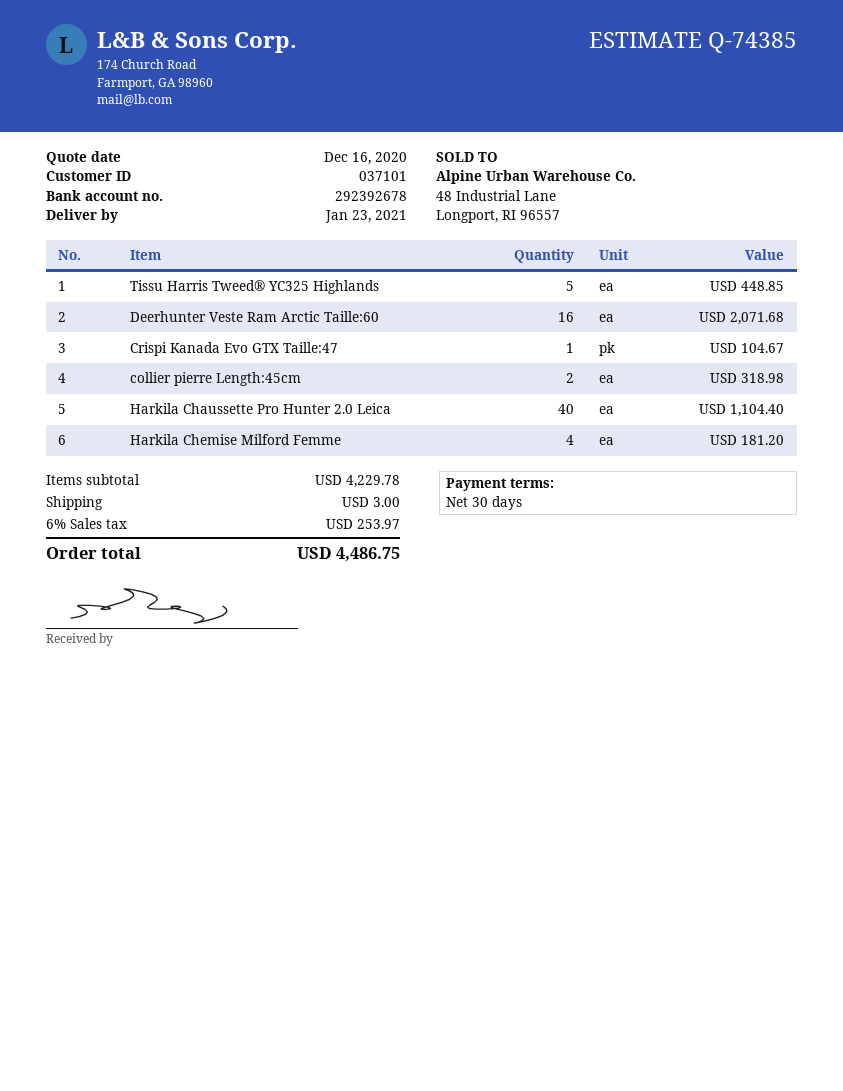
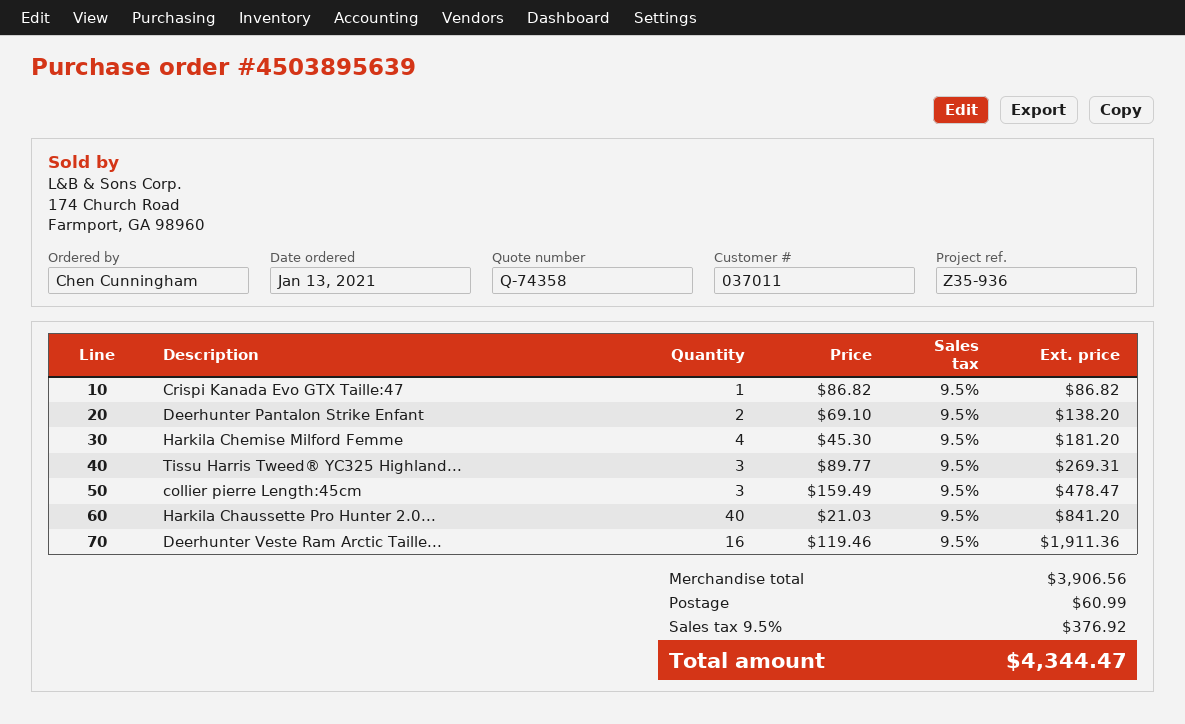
quote number: Q-74385 -> Q-74358
customer number: 037101 -> 037011
Tissu Harris Tweed® YC325 Highlands: 5 for 448.85 -> 3 for 269.31
Deerhunter Veste Ram Arctic Taille:60: 16 for 2071.68 -> 16 for 1911.36
Crispi Kanada Evo GTX Taille:47: 1 for 104.67 -> 1 for 86.82
collier pierre Length:45cm: 2 for 318.98 -> 3 for 478.47
Harkila Chaussette Pro Hunter 2.0 Leica: 40 for 1104.40 -> 40 for 841.20
Deerhunter Pantalon Strike Enfant: none -> 2 for 138.20
subtotal: 4229.78 -> 3906.56
shipping: 3.00 -> 60.99
tax: 6% = 253.97 -> 9.5% = 376.92
total: 4486.75 -> 4344.47

